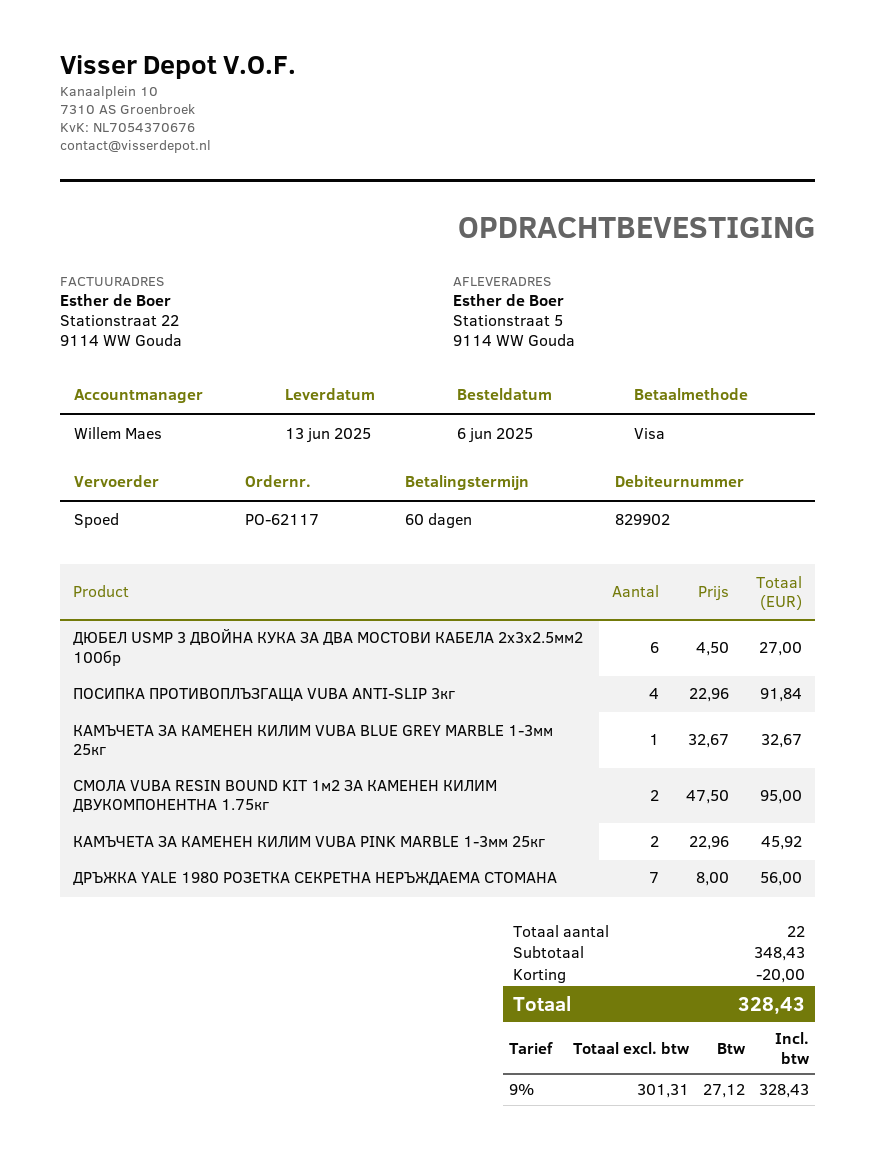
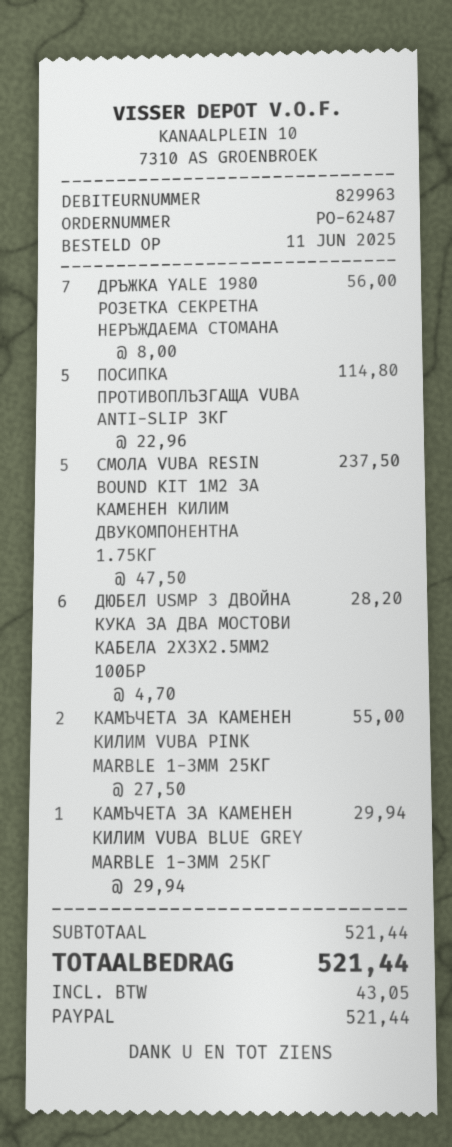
order number: PO-62117 -> PO-62487
order date: 2025-06-06 -> 2025-06-11
customer number: 829902 -> 829963
payment method: Visa -> PayPal
ДЮБЕЛ USMP 3 ДВОЙНА КУКА ЗА ДВА МОСТОВИ КАБЕЛА 2х3х2.5мм2 100бр: 6 x 4.50 = 27.00 -> 6 x 4.70 = 28.20
ПОСИПКА ПРОТИВОПЛЪЗГАЩА VUBA ANTI-SLIP 3кг: 4 x 22.96 = 91.84 -> 5 x 22.96 = 114.80
КАМЪЧЕТА ЗА КАМЕНЕН КИЛИМ VUBA BLUE GREY MARBLE 1-3мм 25кг: 1 x 32.67 = 32.67 -> 1 x 29.94 = 29.94
СМОЛА VUBA RESIN BOUND KIT 1м2 ЗА КАМЕНЕН КИЛИМ ДВУКОМПОНЕНТНА 1.75кг: 2 x 47.50 = 95.00 -> 5 x 47.50 = 237.50
КАМЪЧЕТА ЗА КАМЕНЕН КИЛИМ VUBA PINK MARBLE 1-3мм 25кг: 2 x 22.96 = 45.92 -> 2 x 27.50 = 55.00
subtotal: 348.43 -> 521.44
discount: 20.00 -> none
tax: 27.12 -> 43.05
total: 328.43 -> 521.44

